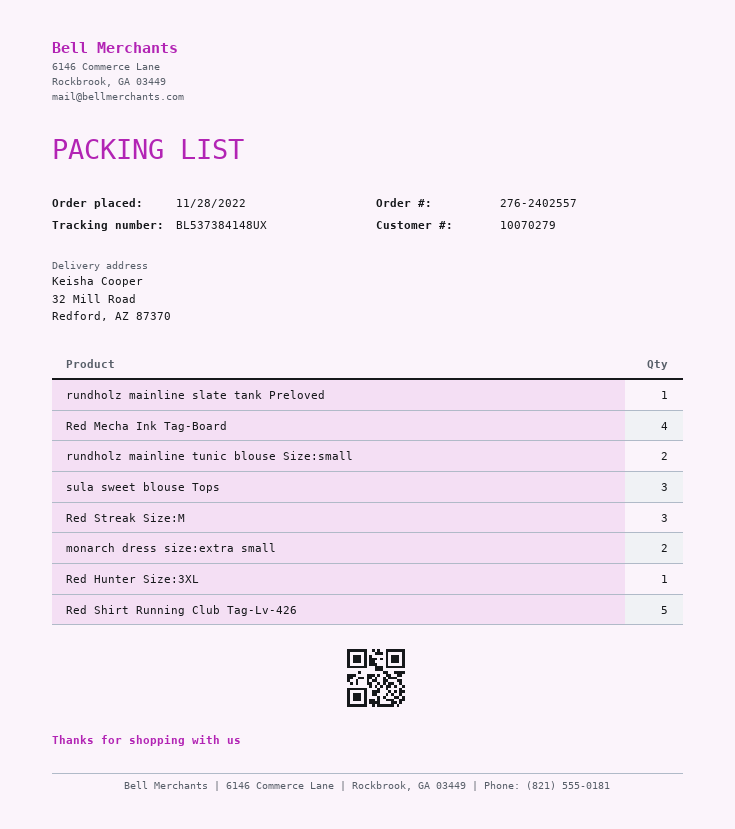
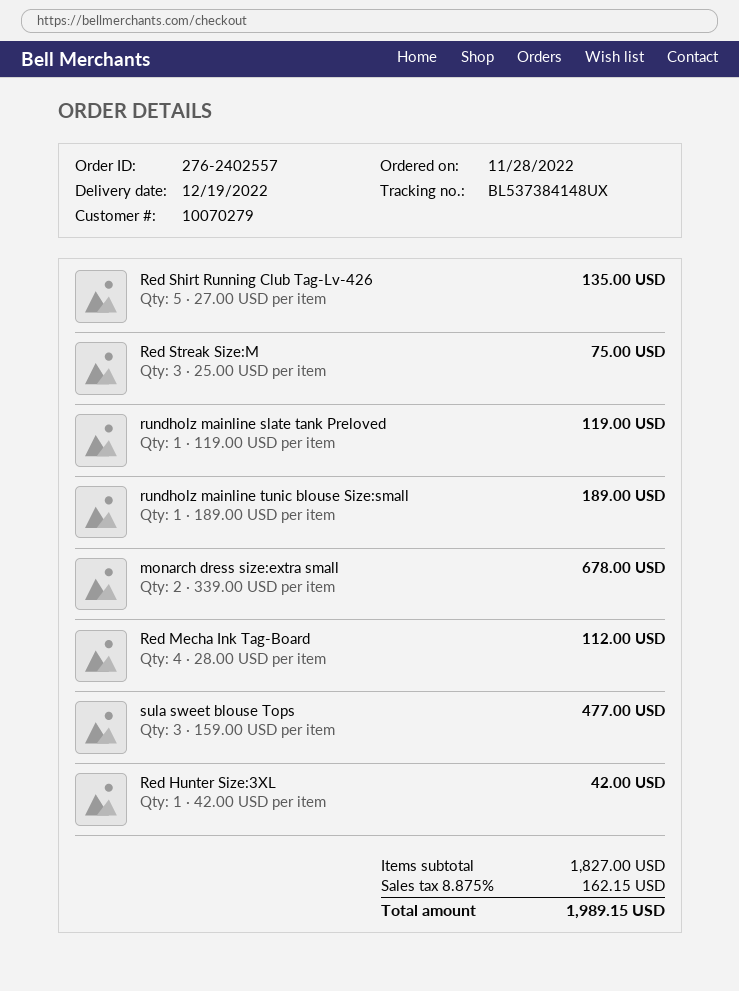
rundholz mainline tunic blouse Size:small: 2 -> 1

